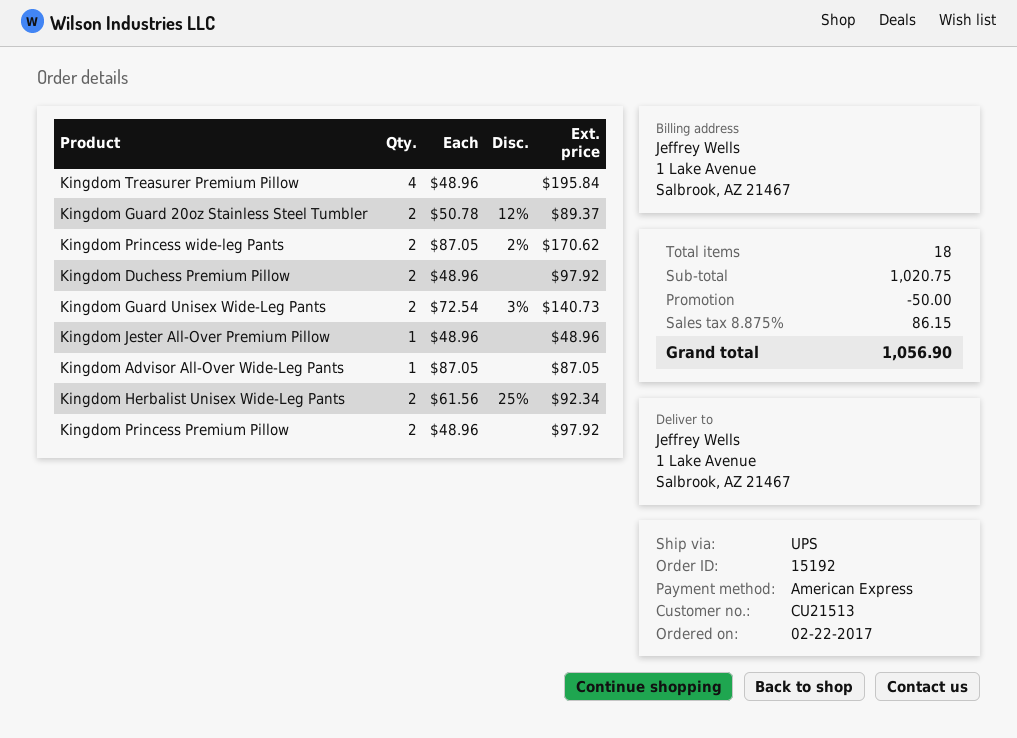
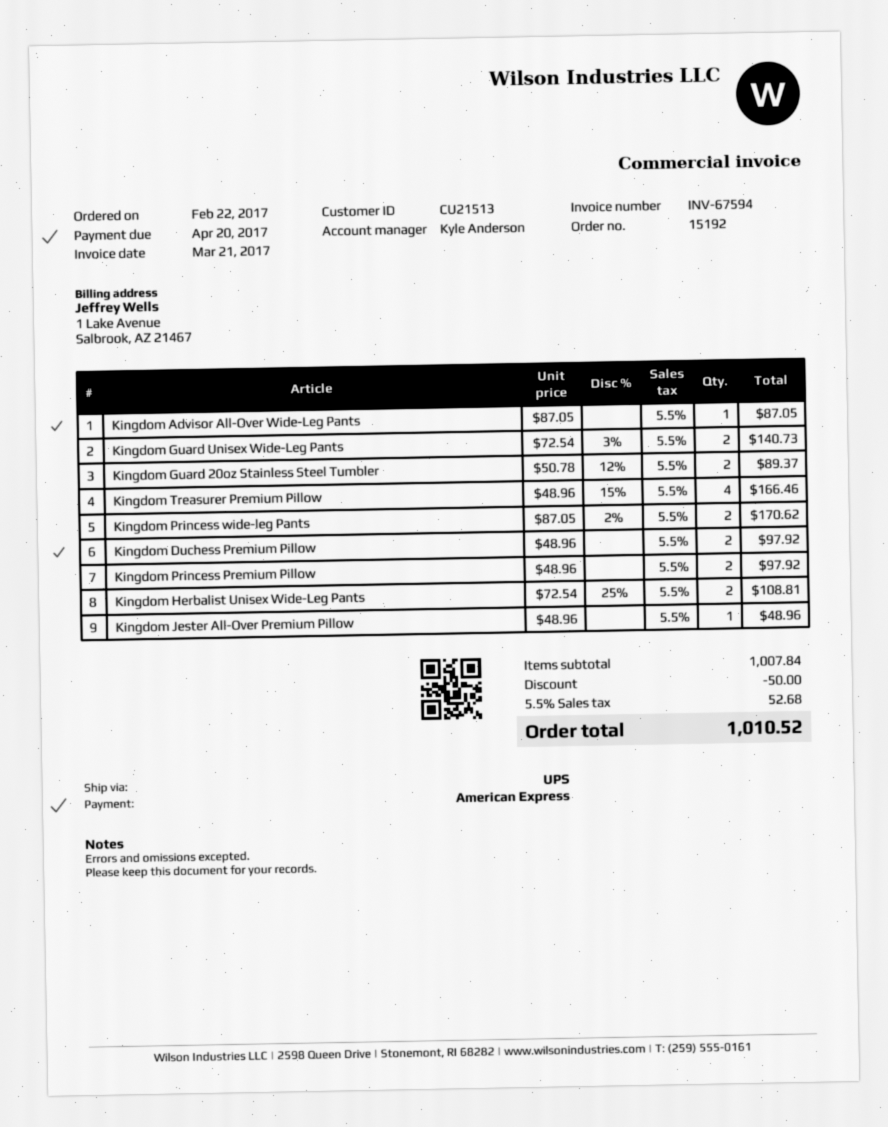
Kingdom Treasurer Premium Pillow: 4 x 48.96 = 195.84 -> 4 x 48.96 - 15% = 166.46
Kingdom Herbalist Unisex Wide-Leg Pants: 2 x 61.56 - 25% = 92.34 -> 2 x 72.54 - 25% = 108.81
subtotal: 1020.75 -> 1007.84
tax: 8.875% = 86.15 -> 5.5% = 52.68
total: 1056.90 -> 1010.52

